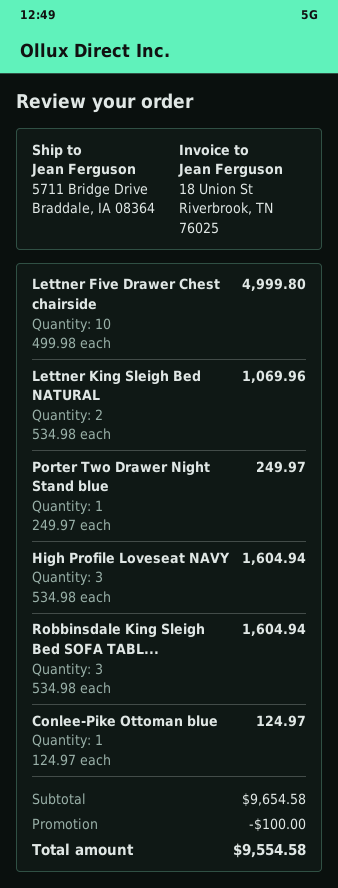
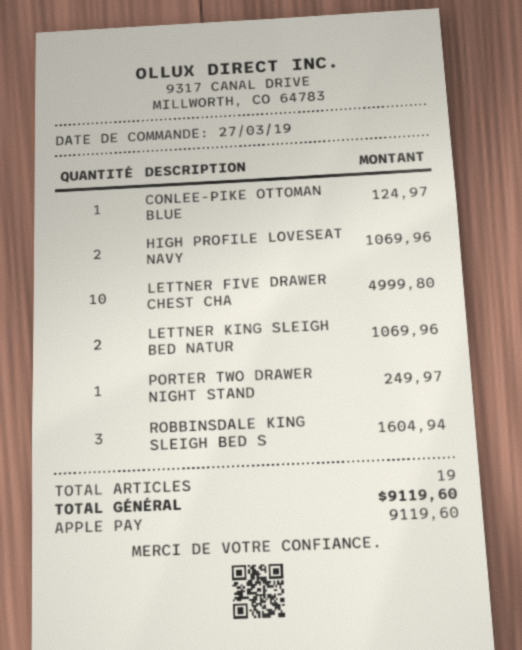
High Profile Loveseat NAVY: 3 for 1604.94 -> 2 for 1069.96
discount: 100.00 -> none
total: 9554.58 -> 9119.60

